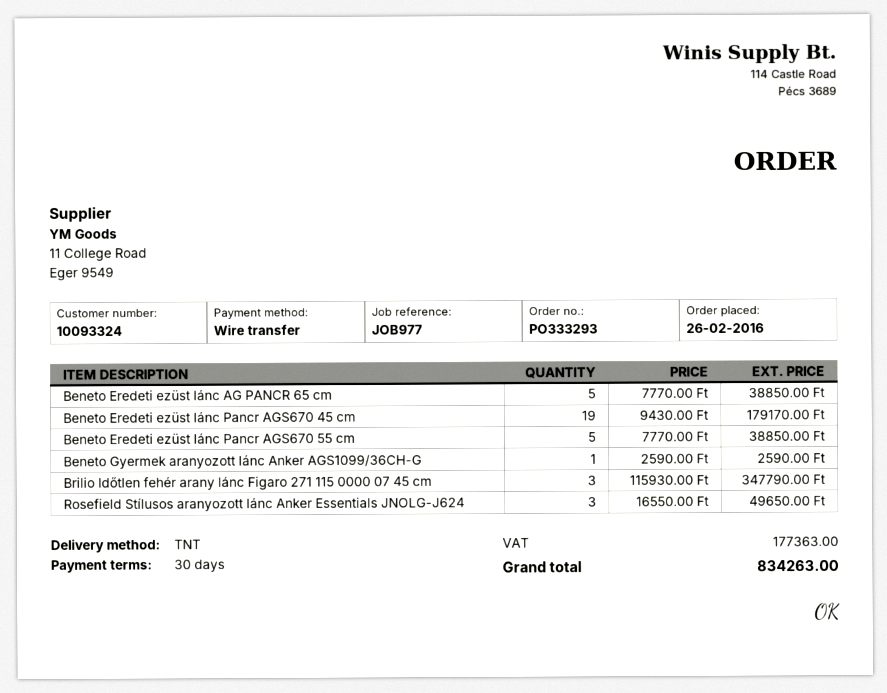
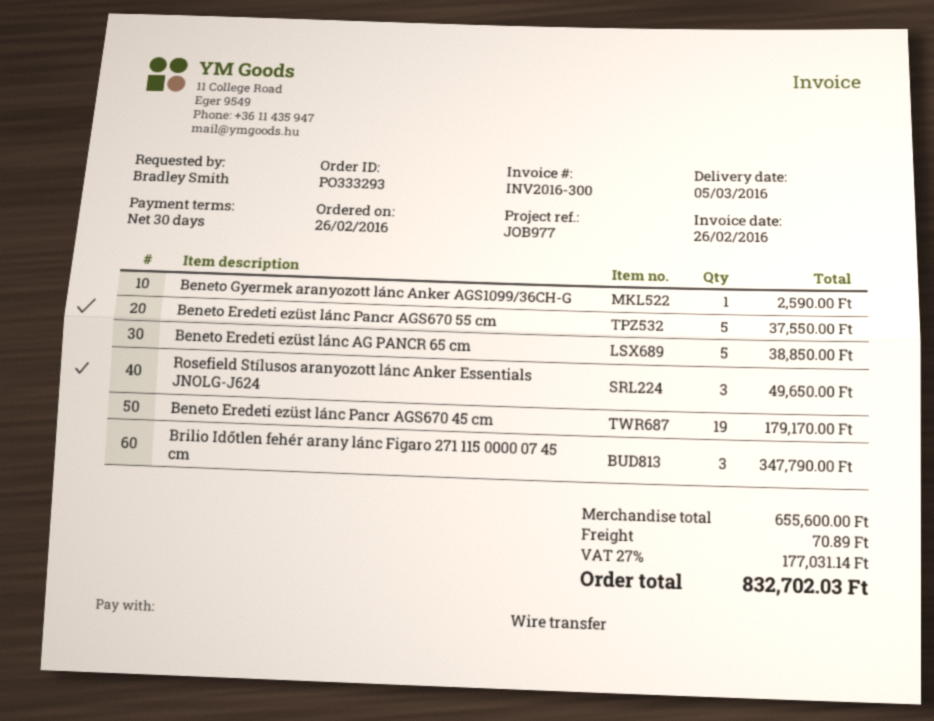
Beneto Eredeti ezüst lánc Pancr AGS670 55 cm: 5 for 38850.00 -> 5 for 37550.00
shipping: none -> 70.89
tax: 177363.00 -> 177031.14
total: 834263.00 -> 832702.03

